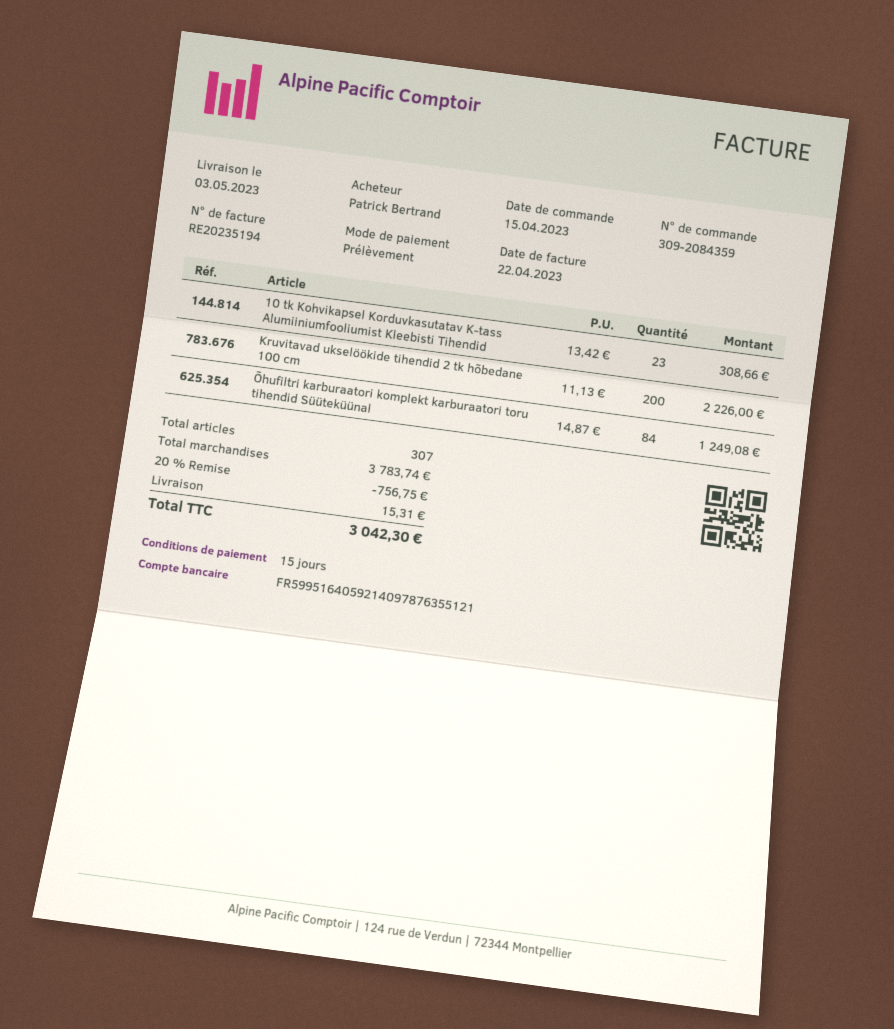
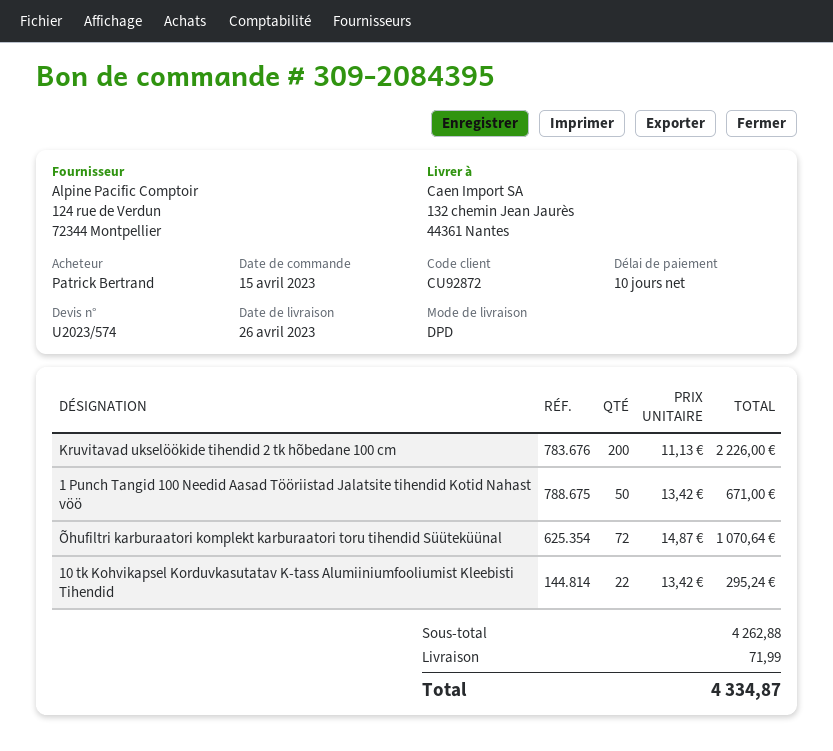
order number: 309-2084359 -> 309-2084395
delivery date: 2023-05-03 -> 2023-04-26
payment terms: 15 days -> 10 days
10 tk Kohvikapsel Korduvkasutatav K-tass Alumiiniumfooliumist Kleebisti Tihendid: 23 x 13.42 = 308.66 -> 22 x 13.42 = 295.24
Õhufiltri karburaatori komplekt karburaatori toru tihendid Süüteküünal: 84 x 14.87 = 1249.08 -> 72 x 14.87 = 1070.64
1 Punch Tangid 100 Needid Aasad Tööriistad Jalatsite tihendid Kotid Nahast vöö: none -> 50 x 13.42 = 671.00
subtotal: 3783.74 -> 4262.88
discount: 20% = 756.75 -> none
shipping: 15.31 -> 71.99
total: 3042.30 -> 4334.87

